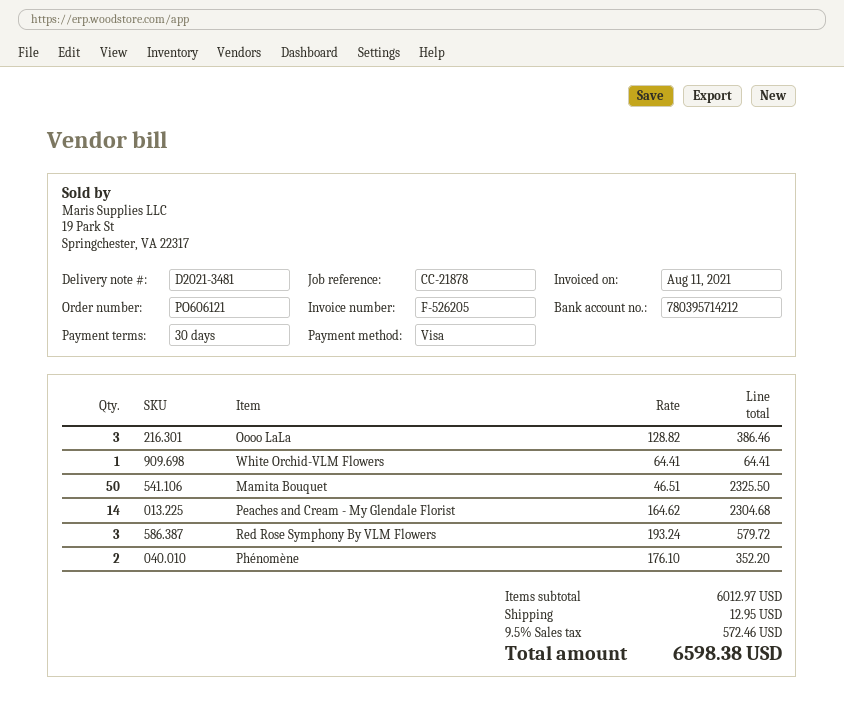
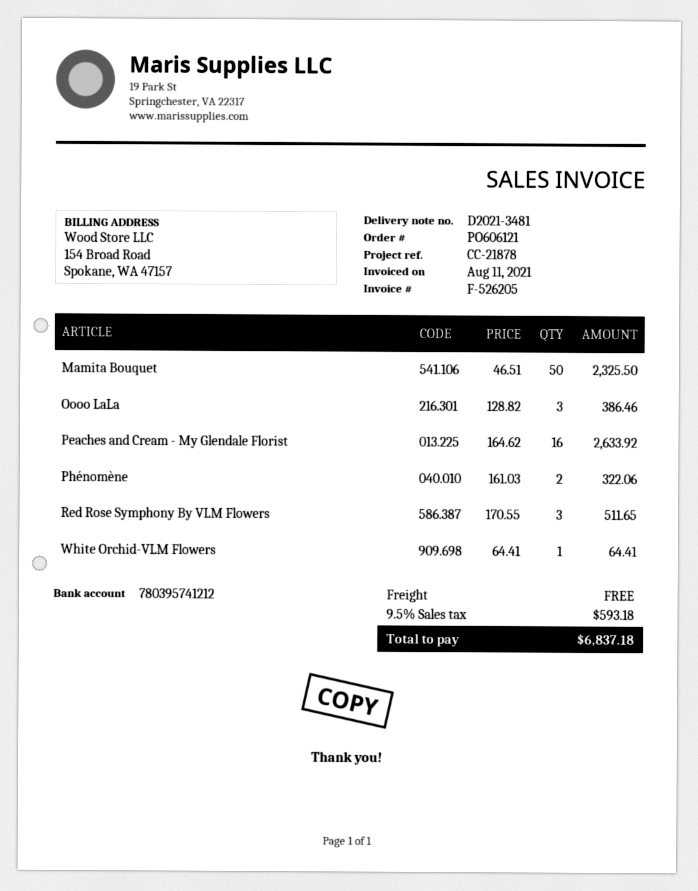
bank account: 780395714212 -> 780395741212
Peaches and Cream - My Glendale Florist: 14 x 164.62 = 2304.68 -> 16 x 164.62 = 2633.92
Red Rose Symphony By VLM Flowers: 3 x 193.24 = 579.72 -> 3 x 170.55 = 511.65
Phénomène: 2 x 176.10 = 352.20 -> 2 x 161.03 = 322.06
shipping: 12.95 -> 0.00
tax: 9.5% = 572.46 -> 9.5% = 593.18
total: 6598.38 -> 6837.18

